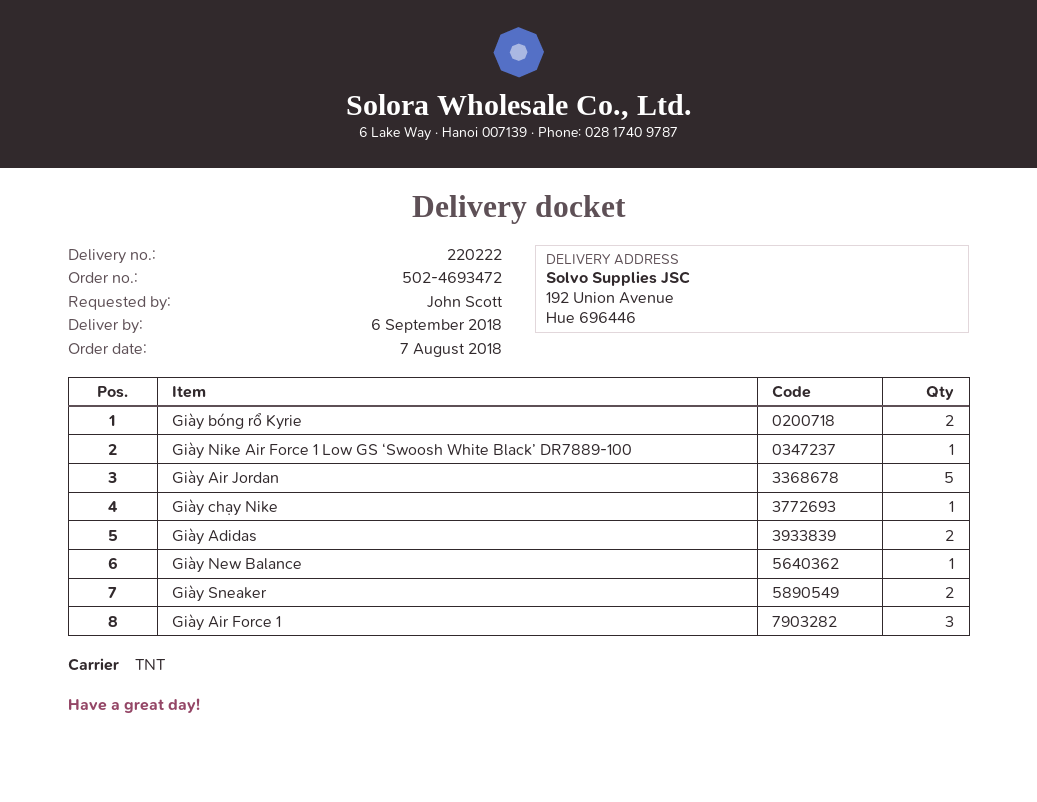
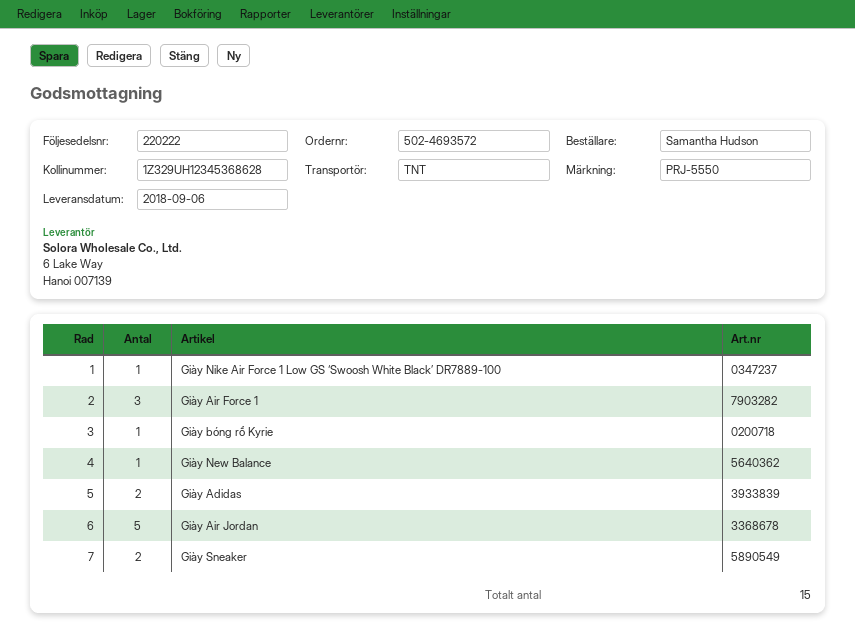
order number: 502-4693472 -> 502-4693572
ordered by: John Scott -> Samantha Hudson
Giày bóng rổ Kyrie: 2 -> 1
Giày chạy Nike: 1 -> none

